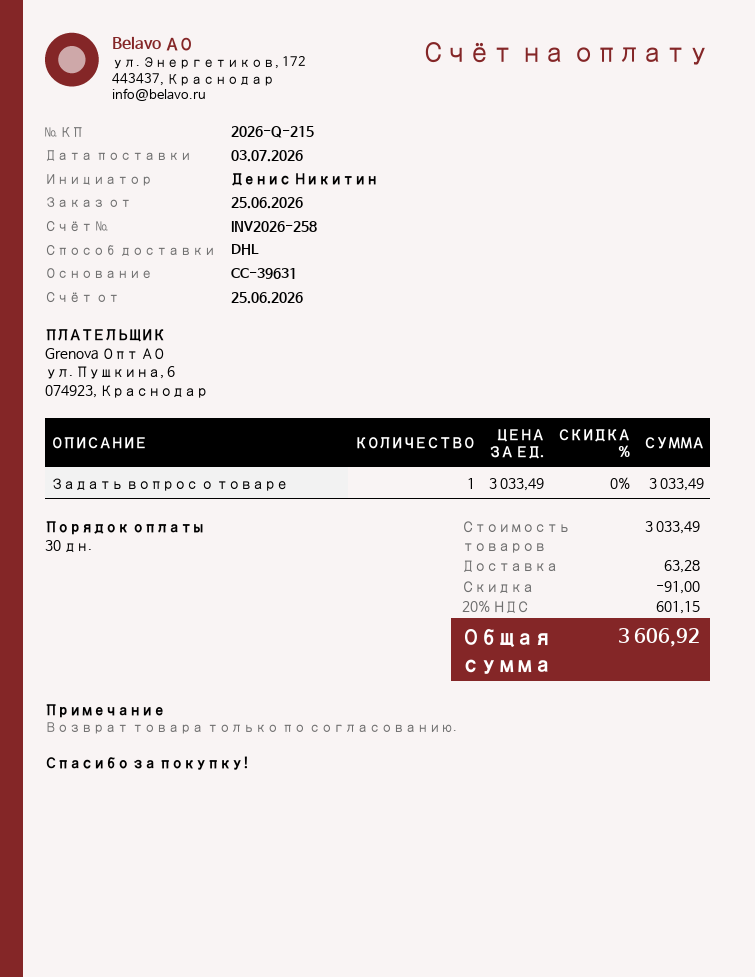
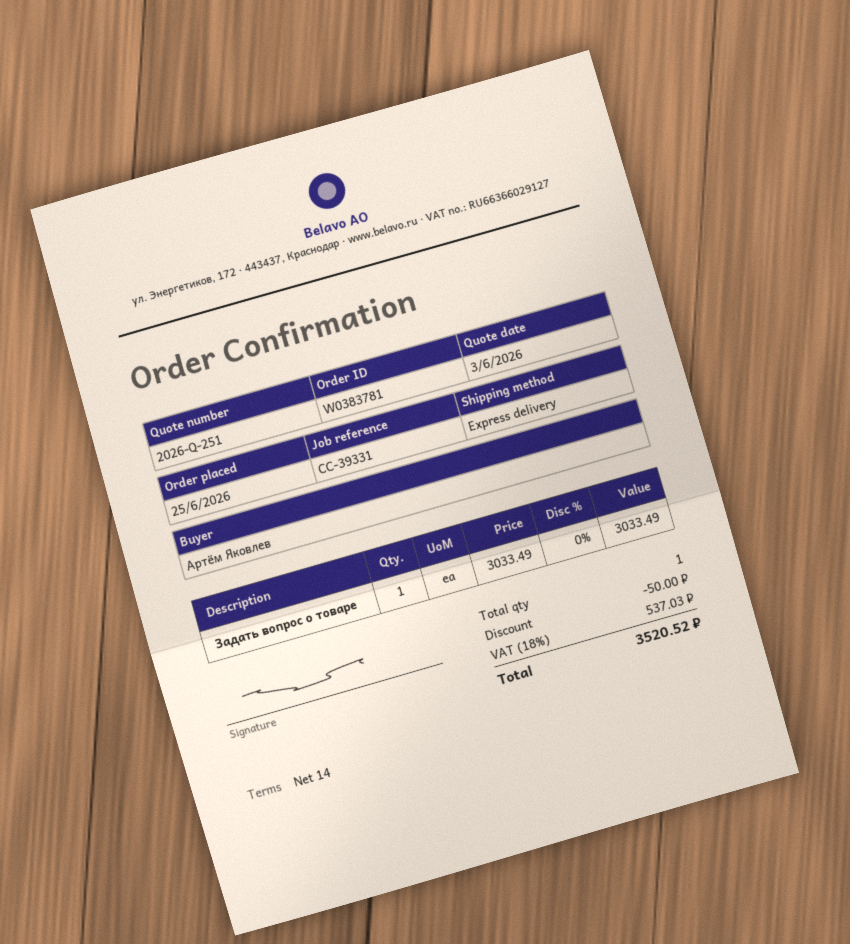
quote number: 2026-Q-215 -> 2026-Q-251
payment terms: 30 days -> 14 days
reference: CC-39631 -> CC-39331
ordered by: Денис Никитин -> Артём Яковлев
shipping method: DHL -> express
discount: 91.00 -> 50.00
shipping: 63.28 -> none
tax: 20% = 601.15 -> 18% = 537.03
total: 3606.92 -> 3520.52

